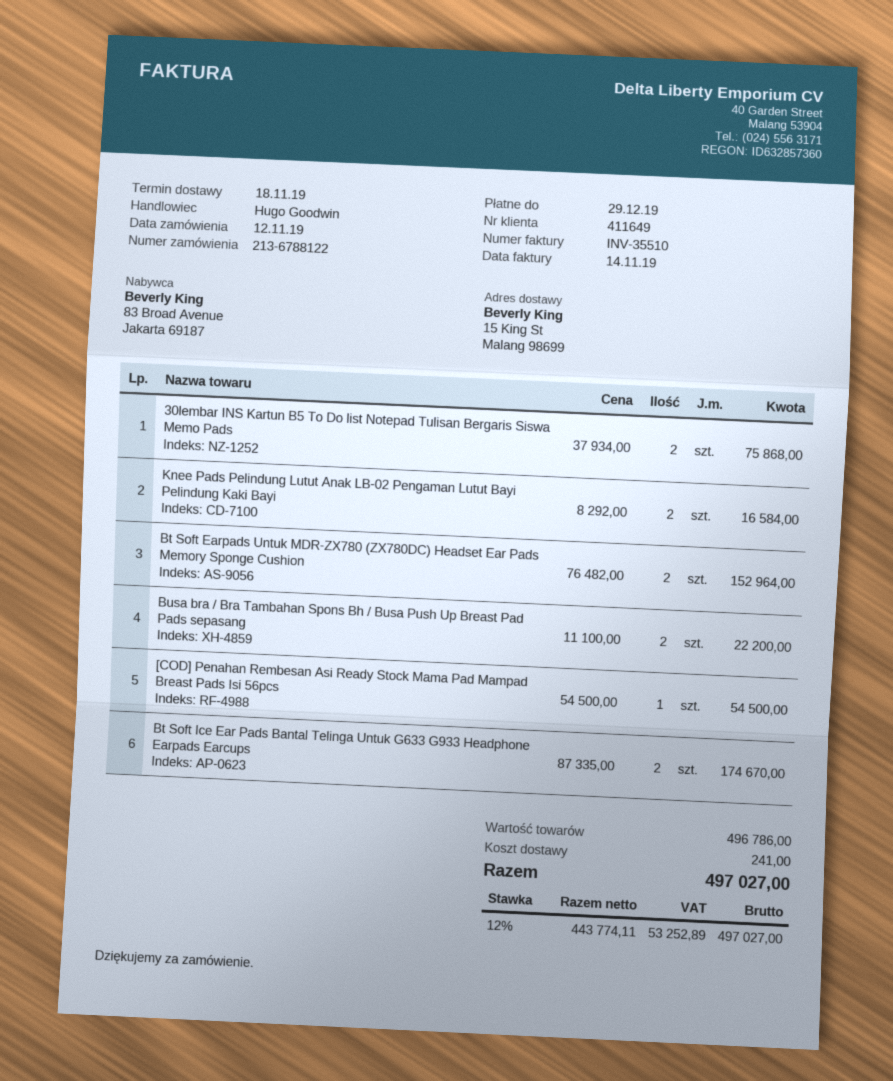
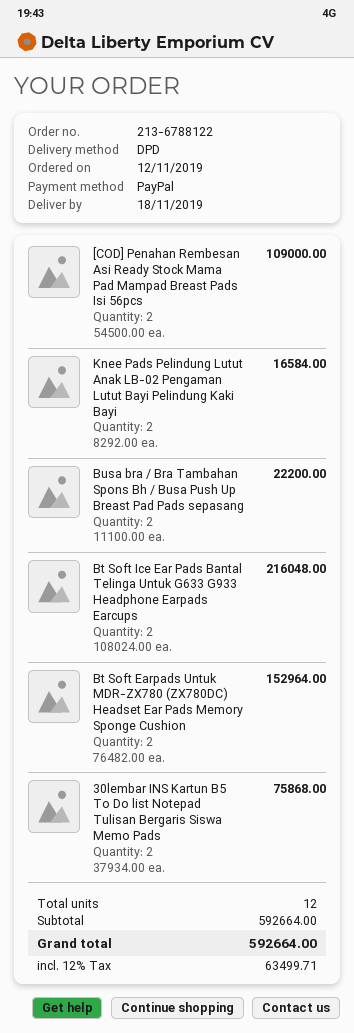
[COD] Penahan Rembesan Asi Ready Stock Mama Pad Mampad Breast Pads Isi 56pcs: 1 x 54500.00 = 54500.00 -> 2 x 54500.00 = 109000.00
Bt Soft Ice Ear Pads Bantal Telinga Untuk G633 G933 Headphone Earpads Earcups: 2 x 87335.00 = 174670.00 -> 2 x 108024.00 = 216048.00
subtotal: 496786.00 -> 592664.00
shipping: 241.00 -> none
tax: 12% = 53252.89 -> 12% = 63499.71
total: 497027.00 -> 592664.00

